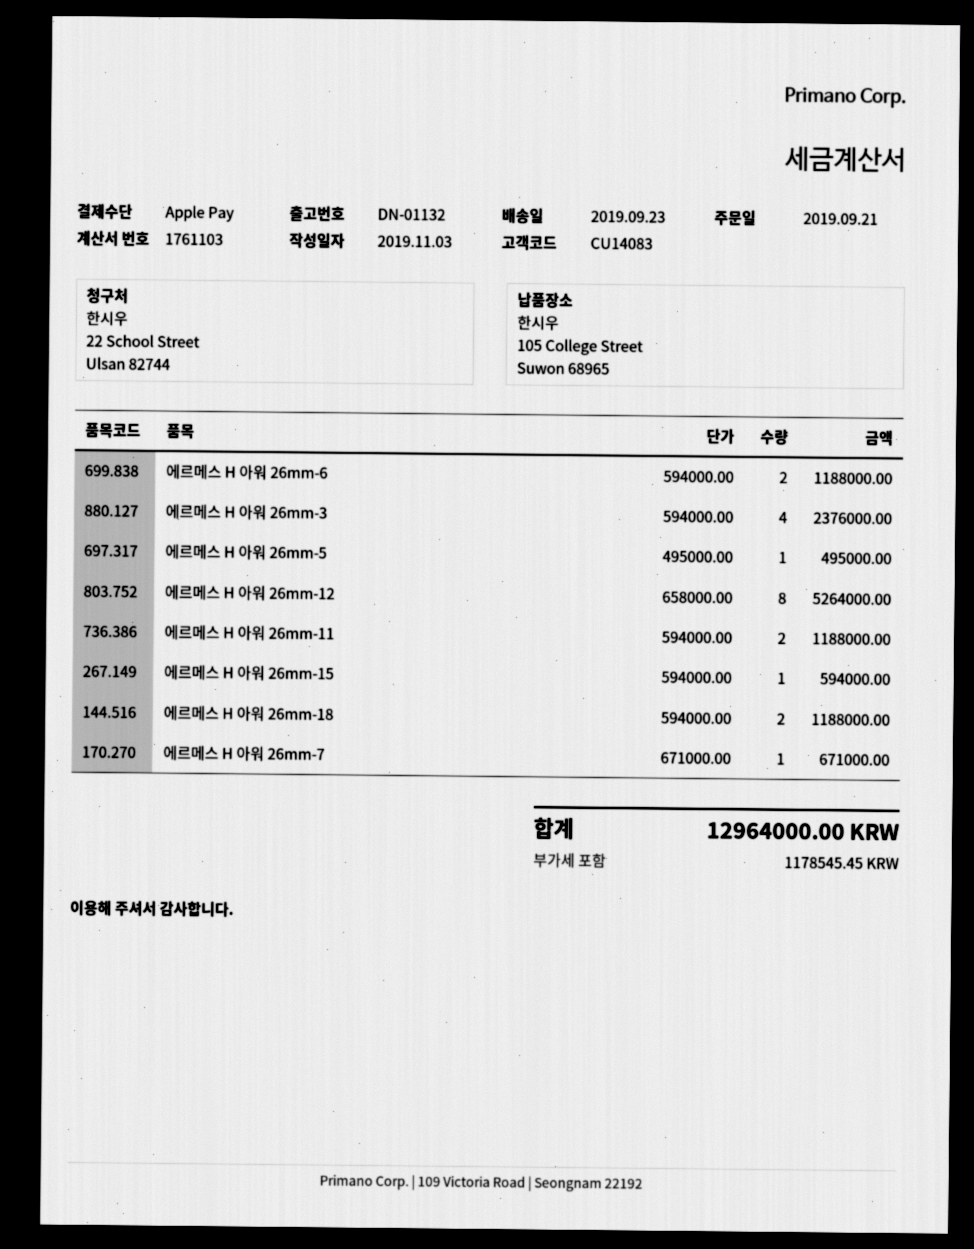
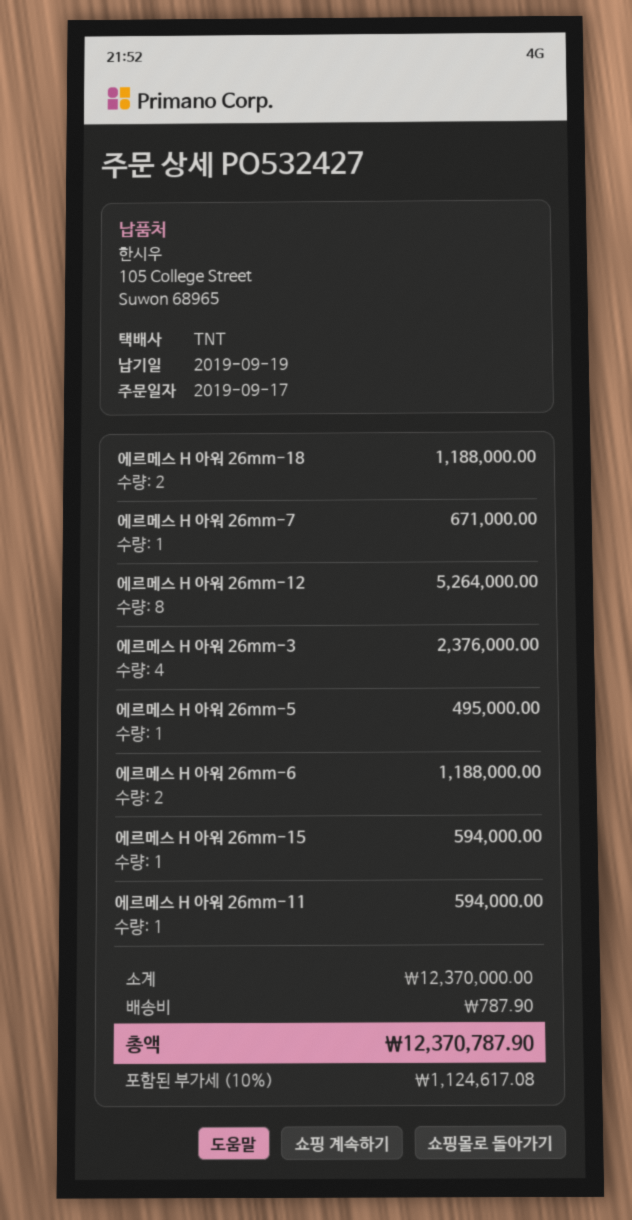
order date: 2019-09-21 -> 2019-09-17
delivery date: 2019-09-23 -> 2019-09-19
에르메스 H 아워 26mm-11: 2 for 1188000.00 -> 1 for 594000.00
shipping: none -> 787.90
tax: 1178545.45 -> 1124617.08
total: 12964000.00 -> 12370787.90

